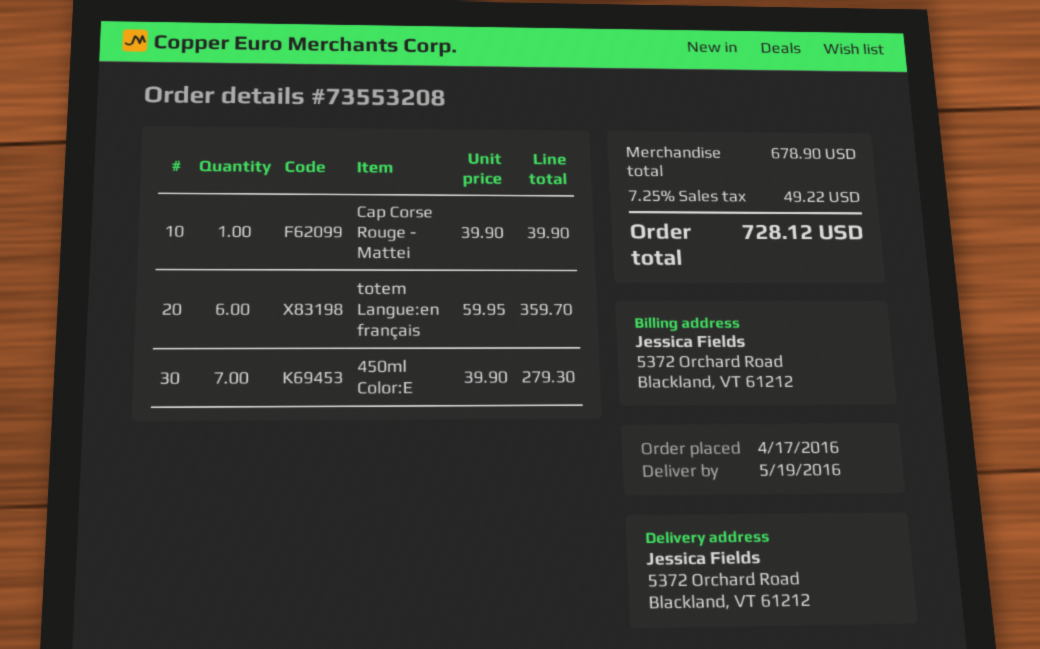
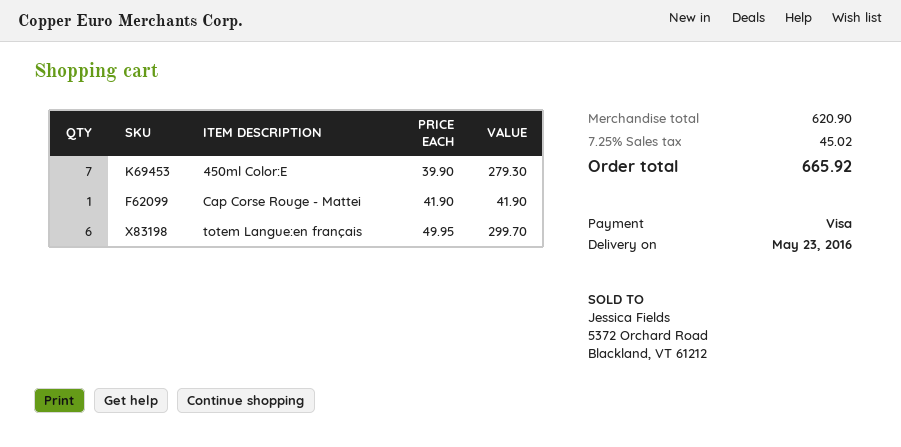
delivery date: 2016-05-19 -> 2016-05-23
Cap Corse Rouge - Mattei: 1 x 39.90 = 39.90 -> 1 x 41.90 = 41.90
totem Langue:en français: 6 x 59.95 = 359.70 -> 6 x 49.95 = 299.70
subtotal: 678.90 -> 620.90
tax: 7.25% = 49.22 -> 7.25% = 45.02
total: 728.12 -> 665.92

